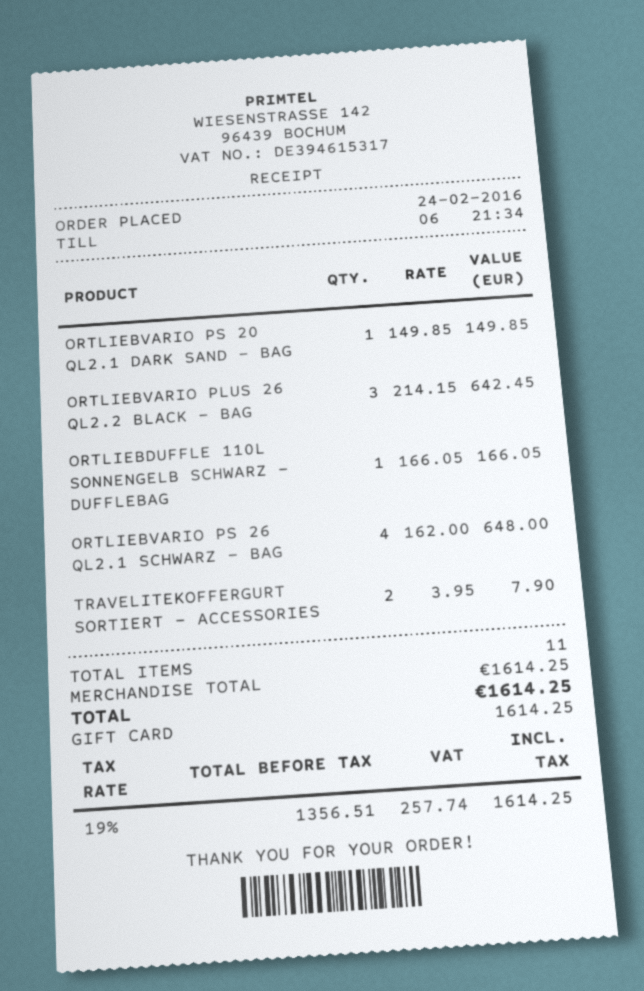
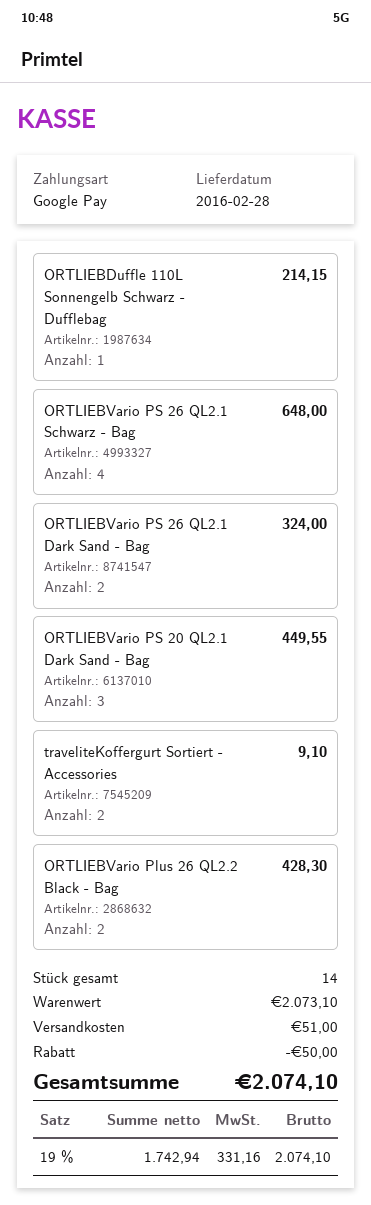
payment method: gift card -> Google Pay
ORTLIEBVARIO PS 20 QL2.1 DARK SAND - BAG: 1 for 149.85 -> 3 for 449.55
ORTLIEBVARIO PLUS 26 QL2.2 BLACK - BAG: 3 for 642.45 -> 2 for 428.30
ORTLIEBDUFFLE 110L SONNENGELB SCHWARZ - DUFFLEBAG: 1 for 166.05 -> 1 for 214.15
TRAVELITEKOFFERGURT SORTIERT - ACCESSORIES: 2 for 7.90 -> 2 for 9.10
ORTLIEBVario PS 26 QL2.1 Dark Sand - Bag: none -> 2 for 324.00
total quantity: 11 -> 14
subtotal: 1614.25 -> 2073.10
discount: none -> 50.00
shipping: none -> 51.00
net: 1356.51 -> 1742.94
tax: 19% = 257.74 -> 19% = 331.16
total: 1614.25 -> 2074.10

